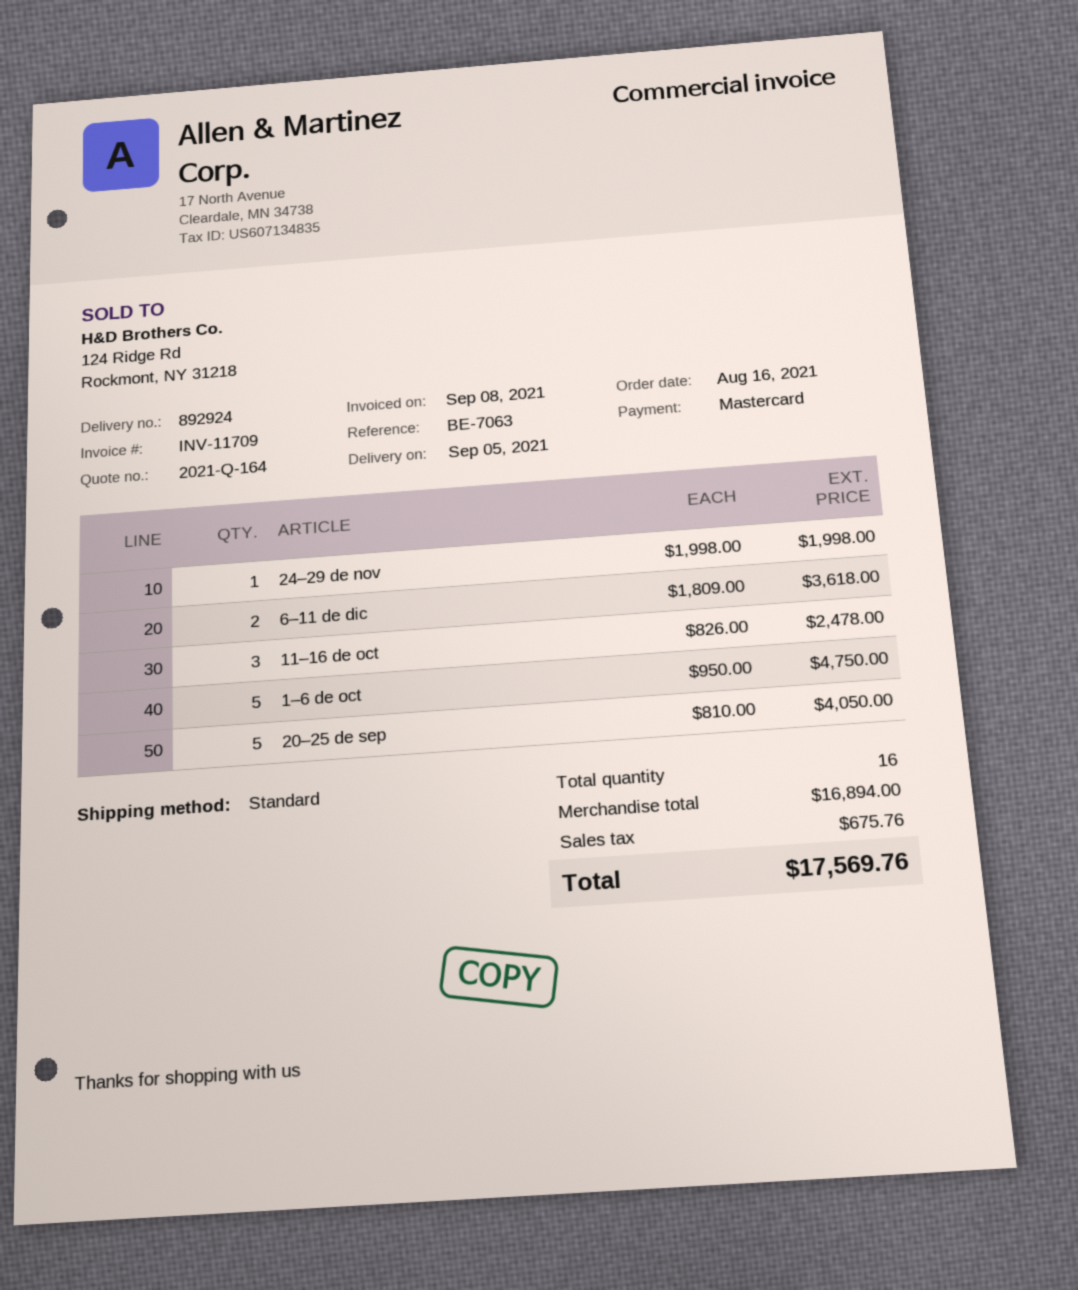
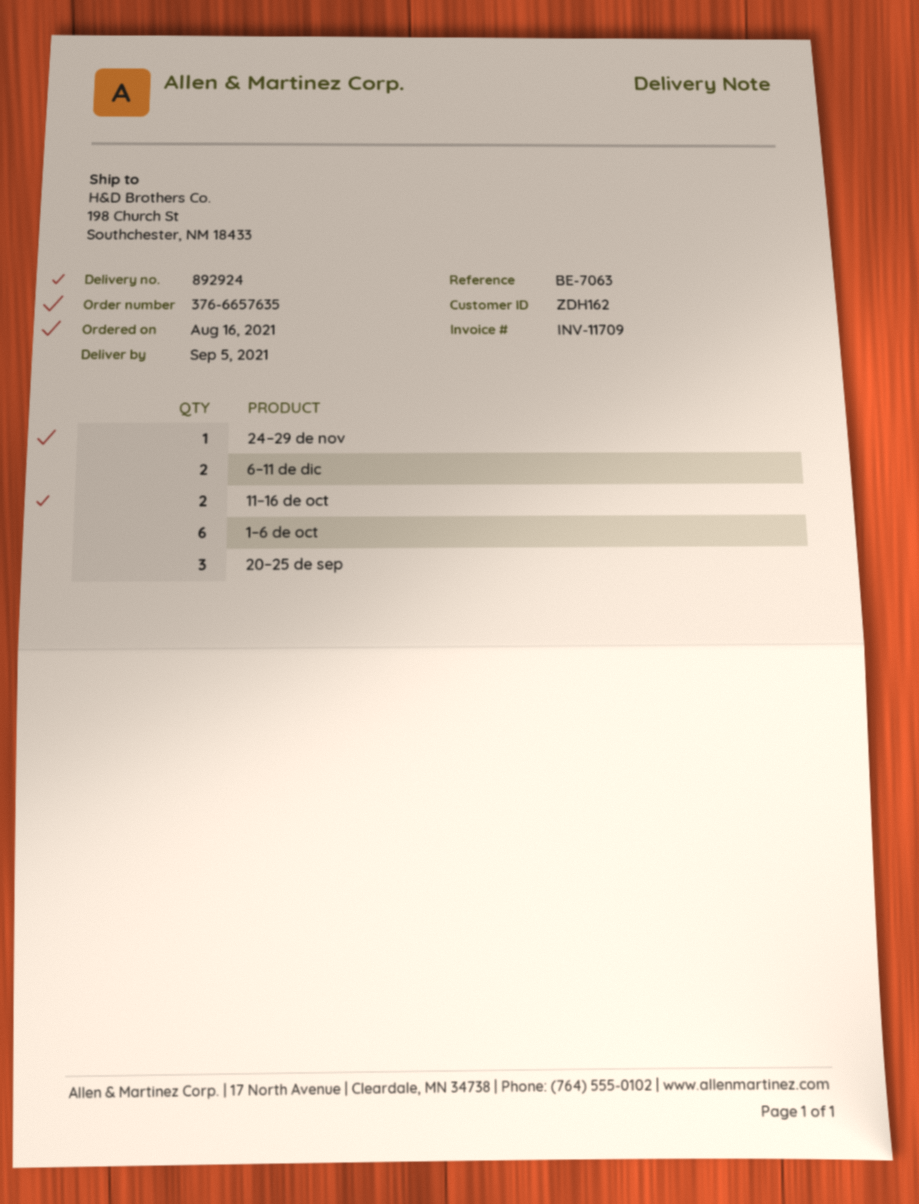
11–16 de oct: 3 -> 2
1–6 de oct: 5 -> 6
20–25 de sep: 5 -> 3

